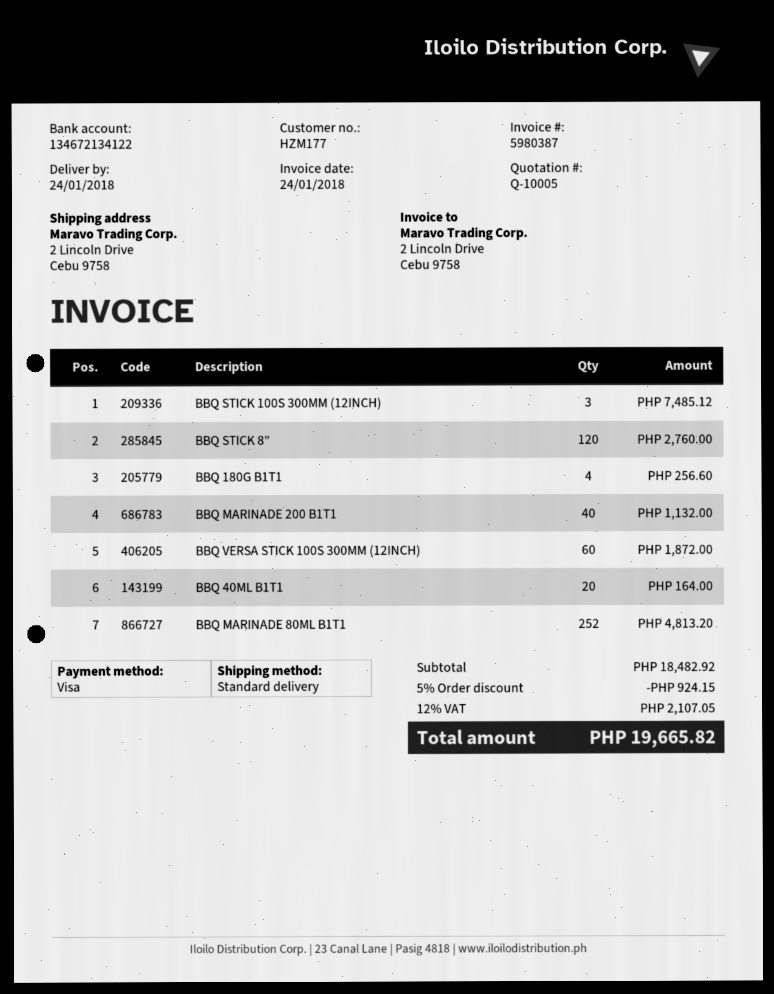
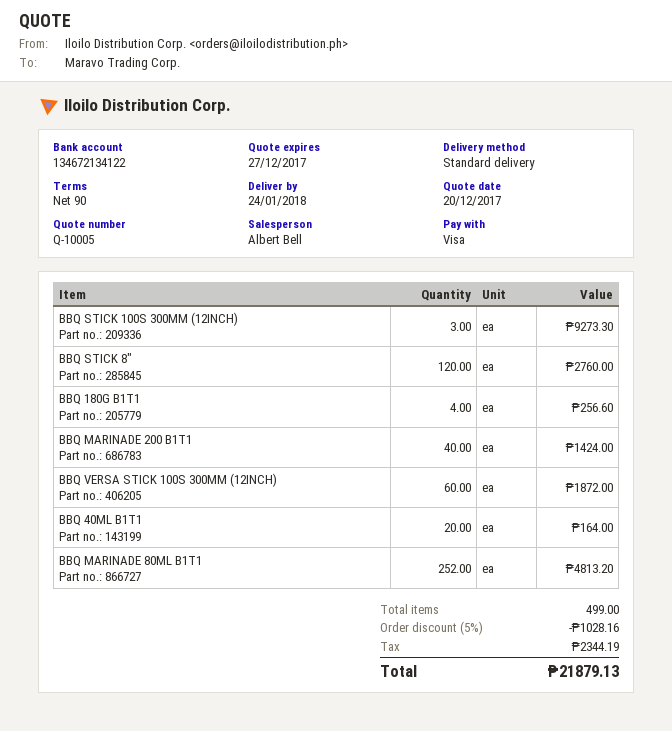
BBQ STICK 100S 300MM (12INCH): 3 for 7485.12 -> 3 for 9273.30
BBQ MARINADE 200 B1T1: 40 for 1132.00 -> 40 for 1424.00
discount: 5% = 924.15 -> 5% = 1028.16
tax: 2107.05 -> 2344.19
total: 19665.82 -> 21879.13

